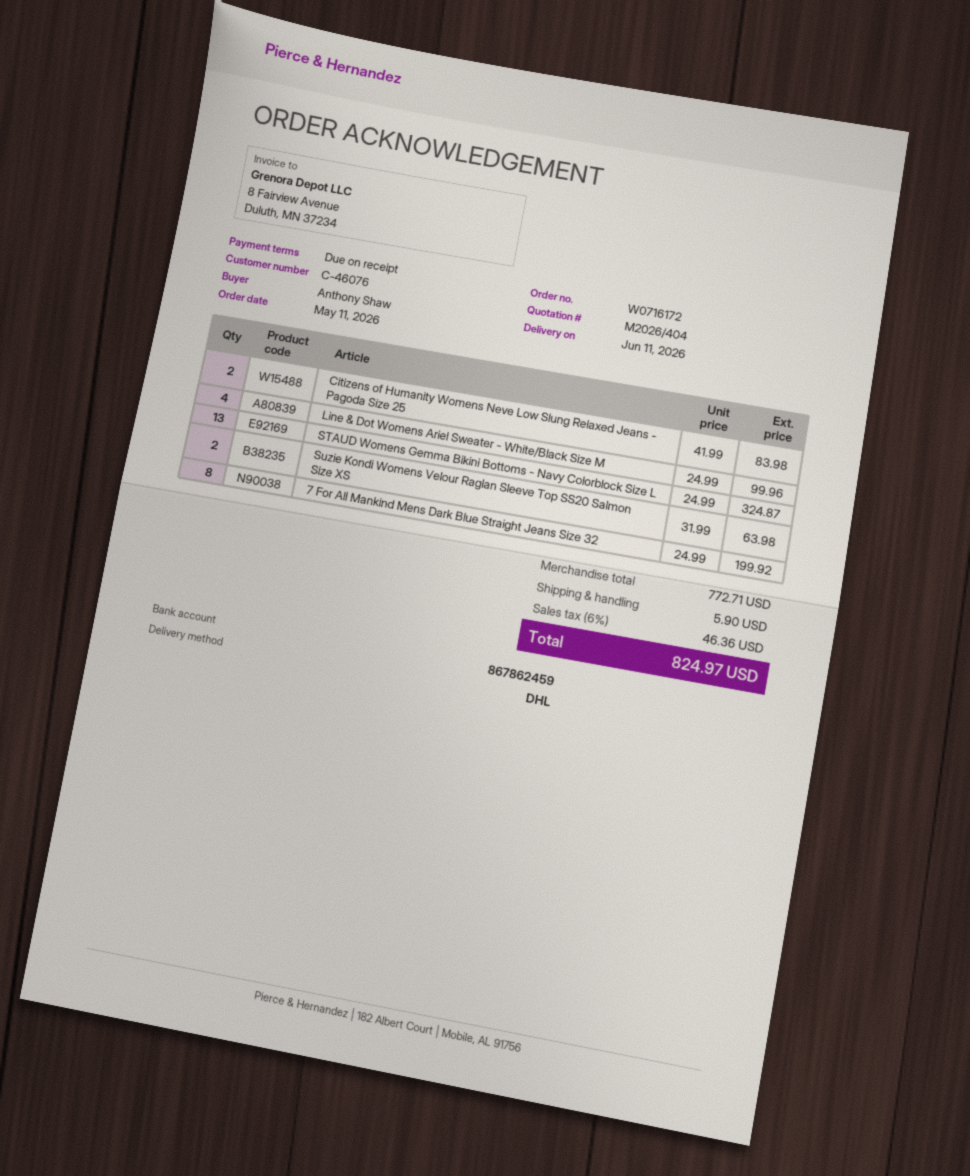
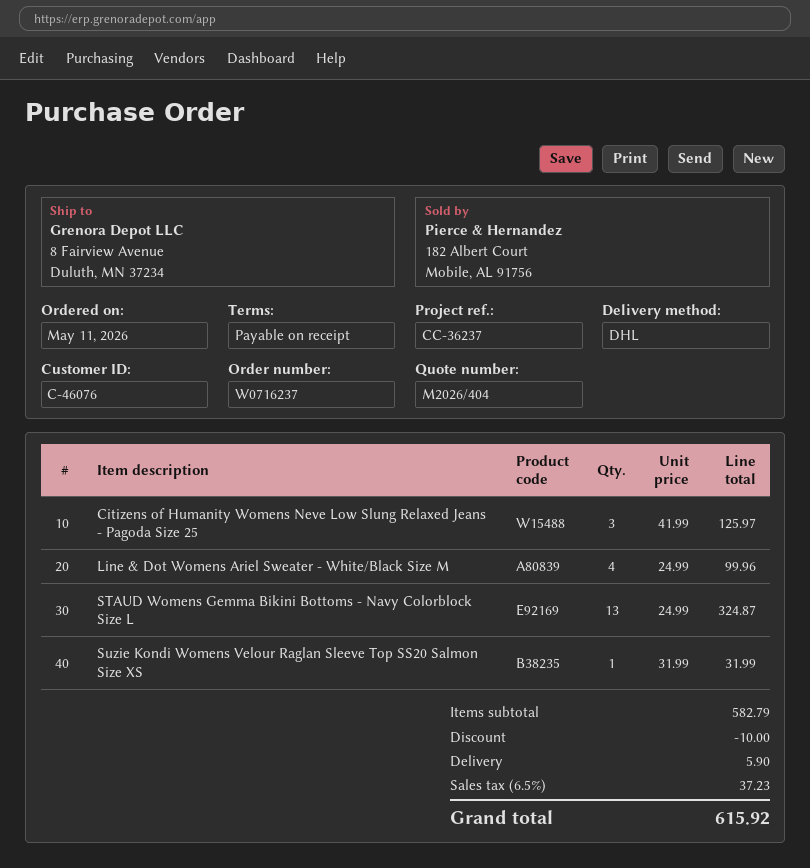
order number: W0716172 -> W0716237
Citizens of Humanity Womens Neve Low Slung Relaxed Jeans - Pagoda Size 25: 2 x 41.99 = 83.98 -> 3 x 41.99 = 125.97
Suzie Kondi Womens Velour Raglan Sleeve Top SS20 Salmon Size XS: 2 x 31.99 = 63.98 -> 1 x 31.99 = 31.99
7 For All Mankind Mens Dark Blue Straight Jeans Size 32: 8 x 24.99 = 199.92 -> none
subtotal: 772.71 -> 582.79
discount: none -> 10.00
tax: 6% = 46.36 -> 6.5% = 37.23
total: 824.97 -> 615.92

